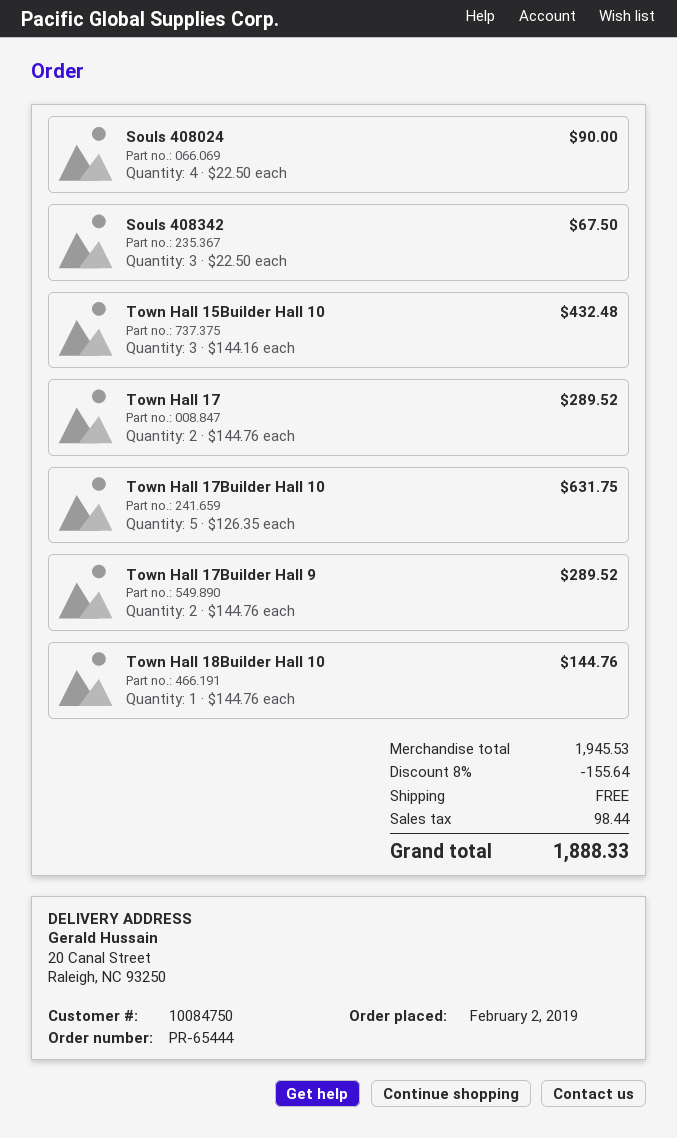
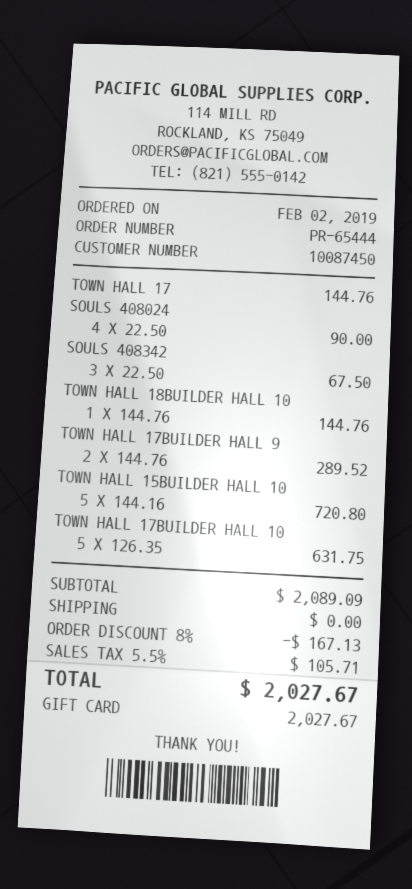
customer number: 10084750 -> 10087450
Town Hall 15Builder Hall 10: 3 x 144.16 = 432.48 -> 5 x 144.16 = 720.80
Town Hall 17: 2 x 144.76 = 289.52 -> 1 x 144.76 = 144.76
subtotal: 1945.53 -> 2089.09
discount: 8% = 155.64 -> 8% = 167.13
tax: 98.44 -> 105.71
total: 1888.33 -> 2027.67

